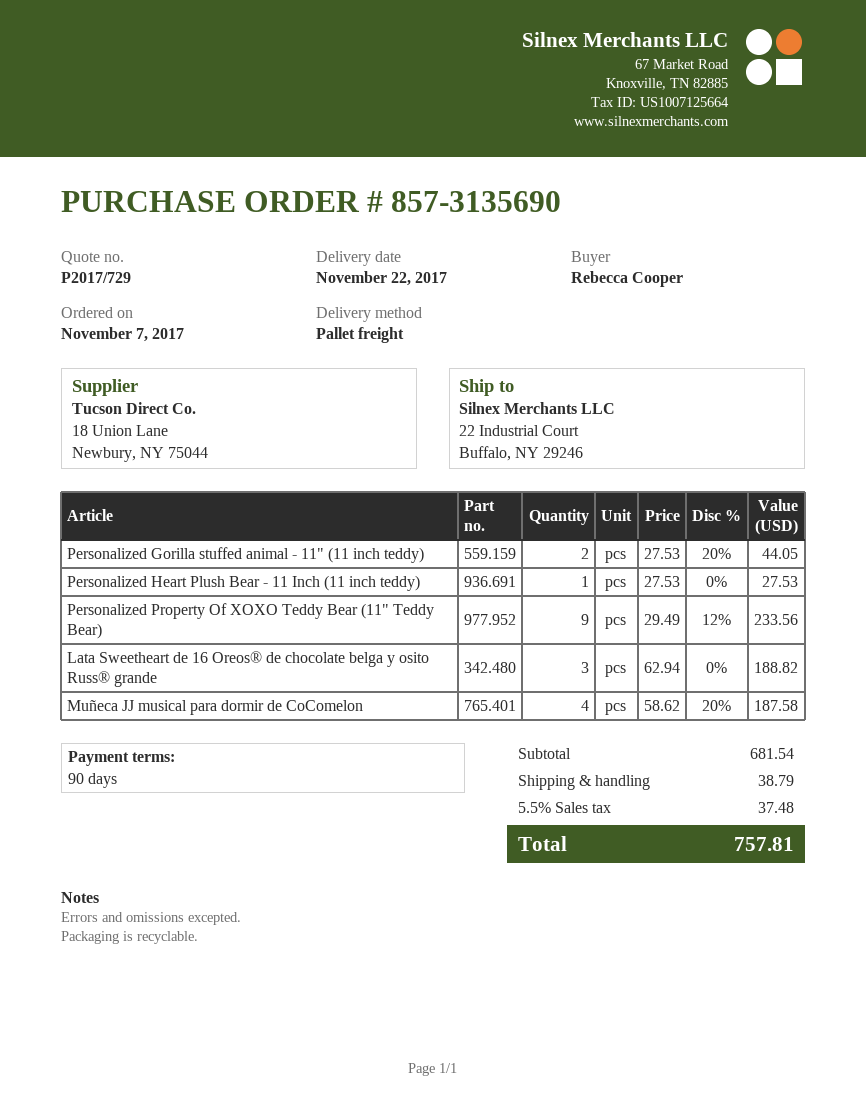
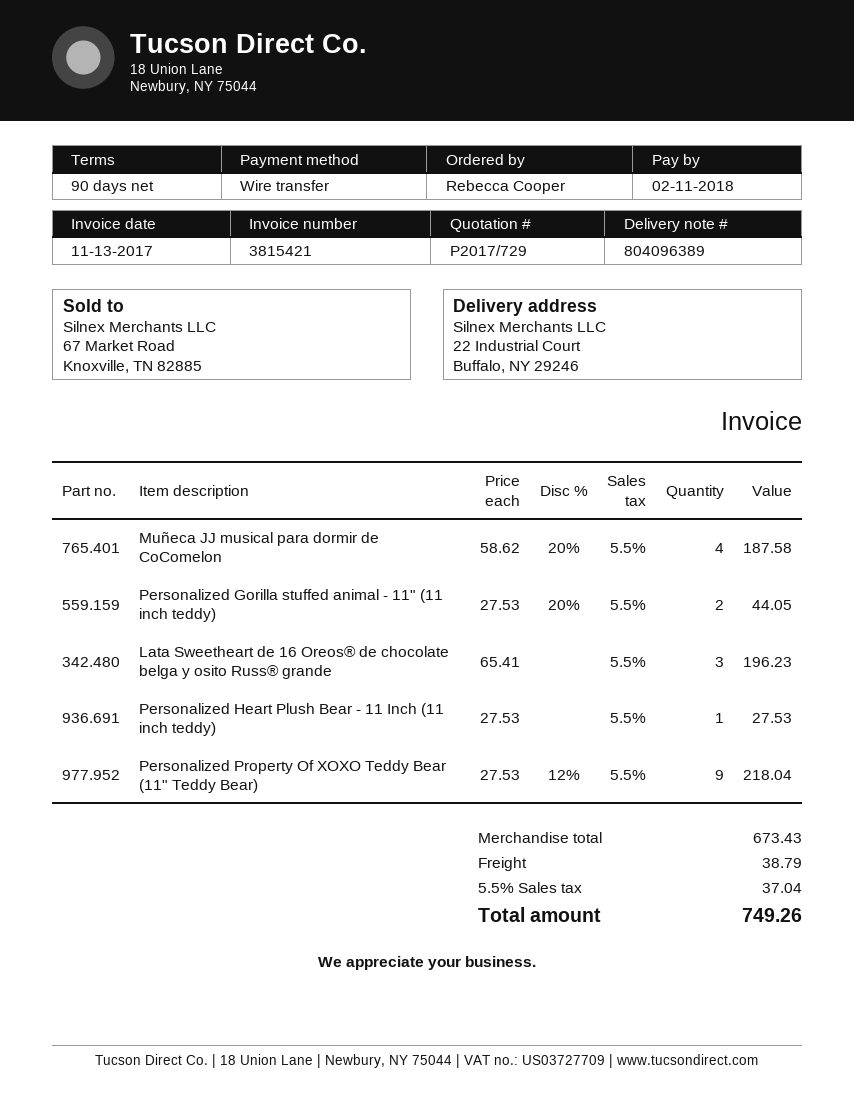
Personalized Property Of XOXO Teddy Bear (11" Teddy Bear): 9 x 29.49 - 12% = 233.56 -> 9 x 27.53 - 12% = 218.04
Lata Sweetheart de 16 Oreos® de chocolate belga y osito Russ® grande: 3 x 62.94 = 188.82 -> 3 x 65.41 = 196.23
subtotal: 681.54 -> 673.43
tax: 5.5% = 37.48 -> 5.5% = 37.04
total: 757.81 -> 749.26

